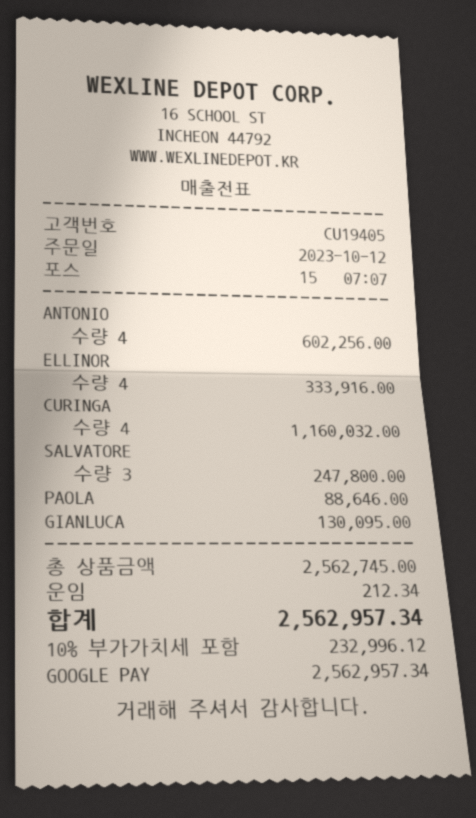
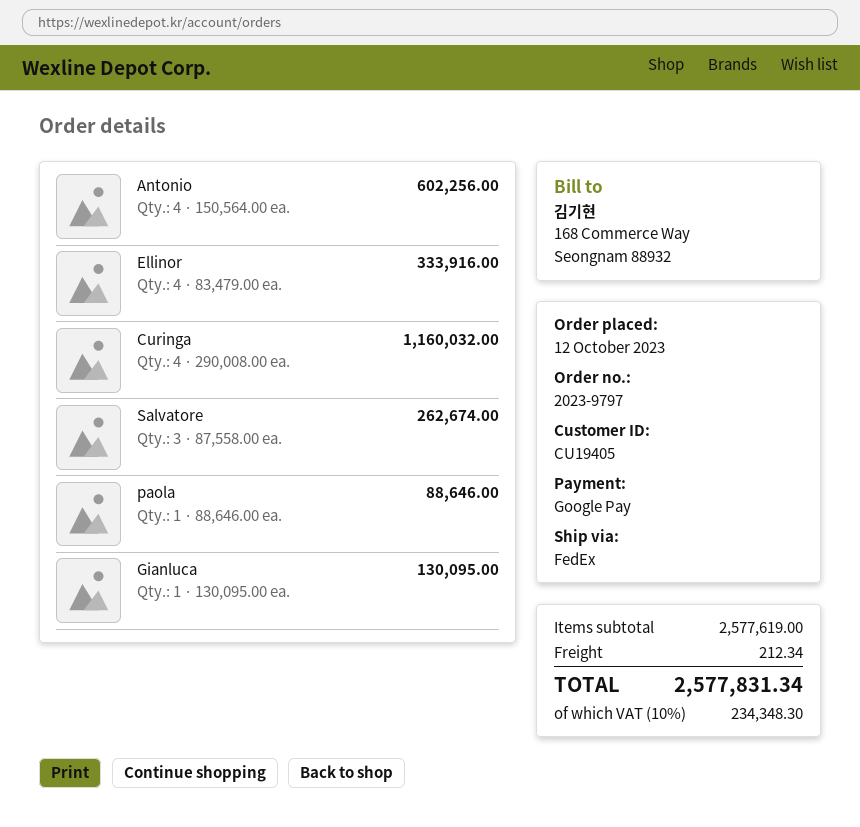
SALVATORE: 3 for 247800.00 -> 3 for 262674.00
subtotal: 2562745.00 -> 2577619.00
tax: 10% = 232996.12 -> 10% = 234348.30
total: 2562957.34 -> 2577831.34

